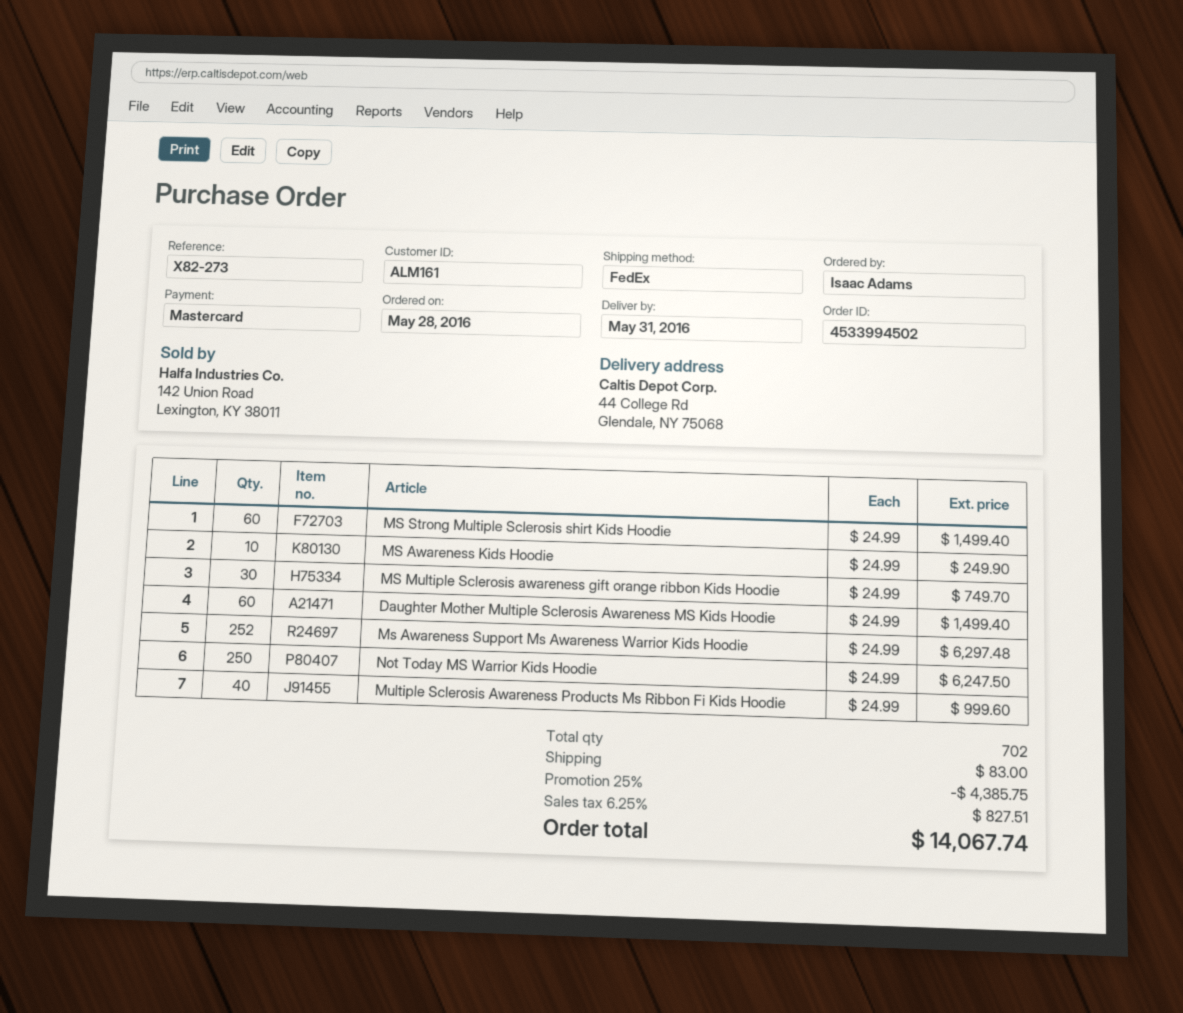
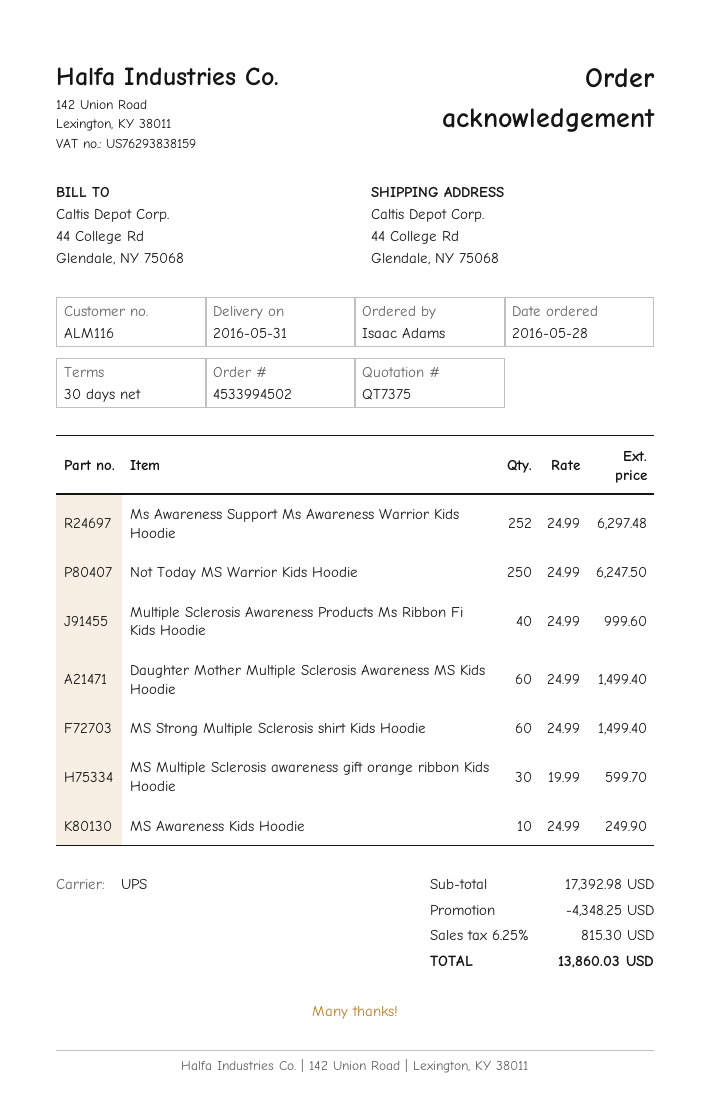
customer number: ALM161 -> ALM116
shipping method: FedEx -> UPS
MS Multiple Sclerosis awareness gift orange ribbon Kids Hoodie: 30 x 24.99 = 749.70 -> 30 x 19.99 = 599.70
discount: 4385.75 -> 4348.25
shipping: 83.00 -> none
tax: 6.25% = 827.51 -> 6.25% = 815.30
total: 14067.74 -> 13860.03

